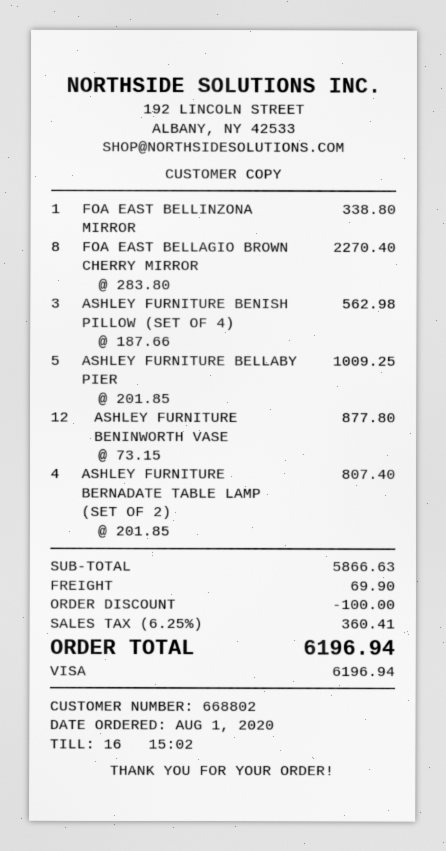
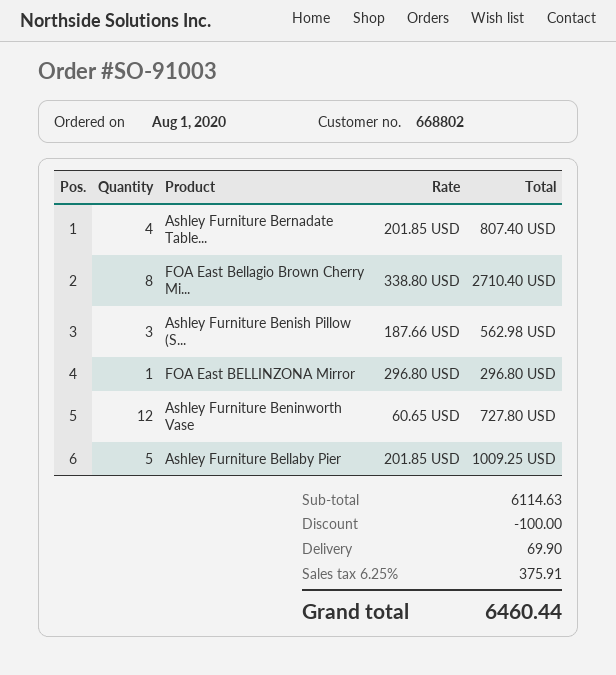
FOA EAST BELLINZONA MIRROR: 1 x 338.80 = 338.80 -> 1 x 296.80 = 296.80
FOA EAST BELLAGIO BROWN CHERRY MIRROR: 8 x 283.80 = 2270.40 -> 8 x 338.80 = 2710.40
ASHLEY FURNITURE BENINWORTH VASE: 12 x 73.15 = 877.80 -> 12 x 60.65 = 727.80
subtotal: 5866.63 -> 6114.63
tax: 6.25% = 360.41 -> 6.25% = 375.91
total: 6196.94 -> 6460.44

